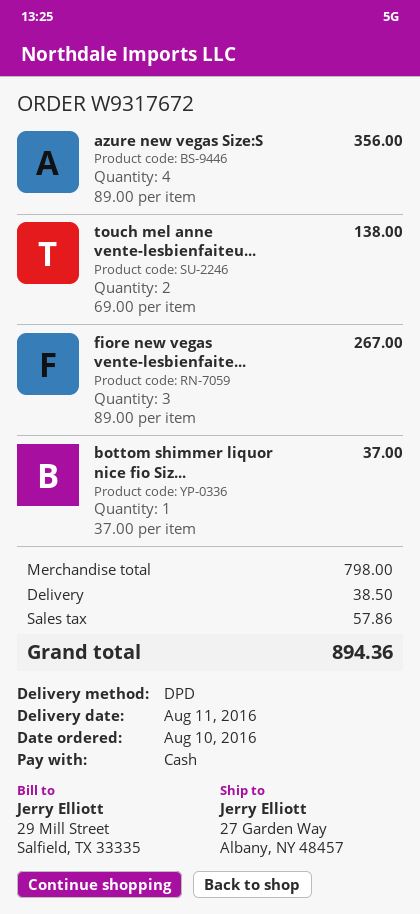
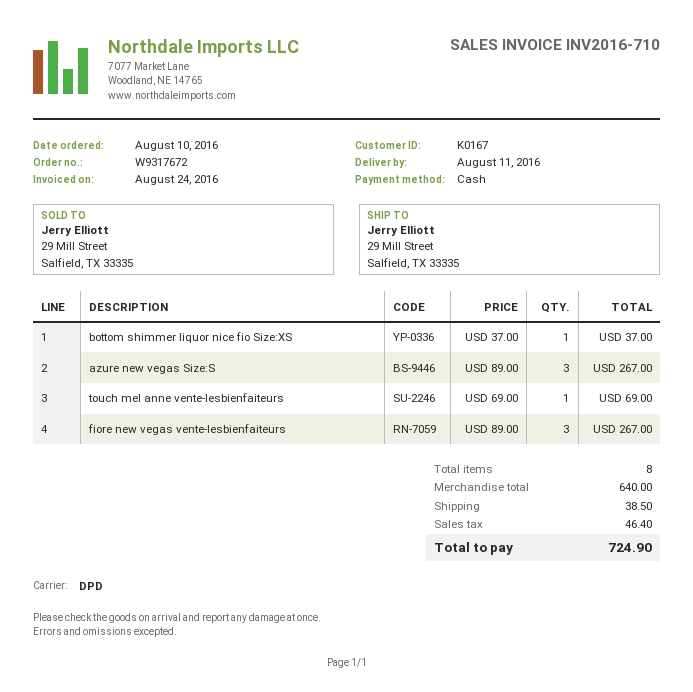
ship to: 27 Garden Way, Albany, NY 48457 -> 29 Mill Street, Salfield, TX 33335
azure new vegas Size:S: 4 x 89.00 = 356.00 -> 3 x 89.00 = 267.00
touch mel anne vente-lesbienfaiteu...: 2 x 69.00 = 138.00 -> 1 x 69.00 = 69.00
subtotal: 798.00 -> 640.00
tax: 57.86 -> 46.40
total: 894.36 -> 724.90

